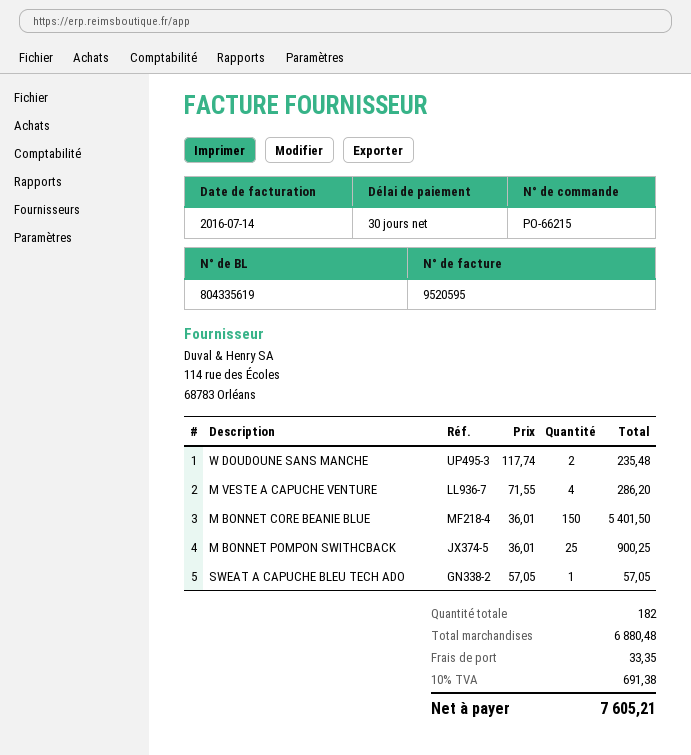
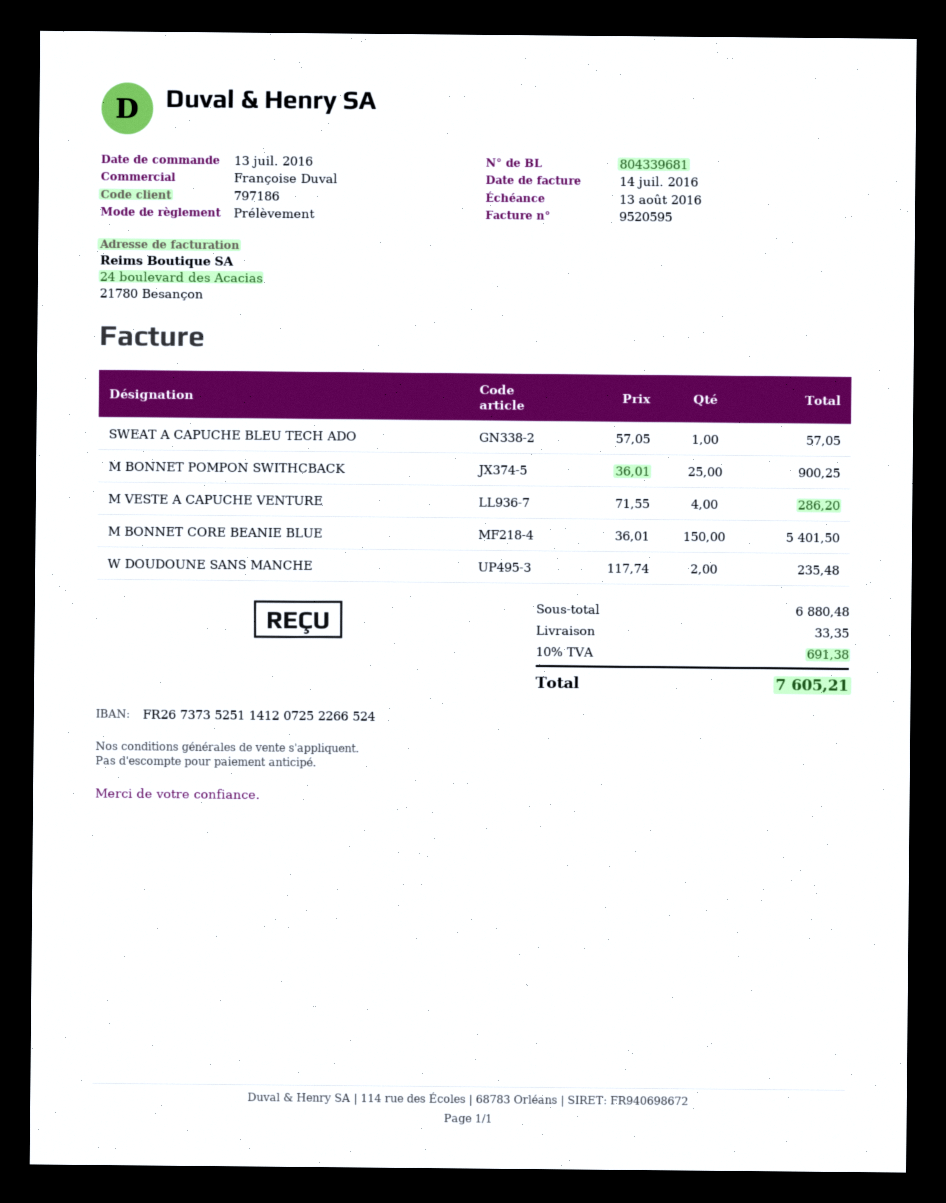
delivery note number: 804335619 -> 804339681

